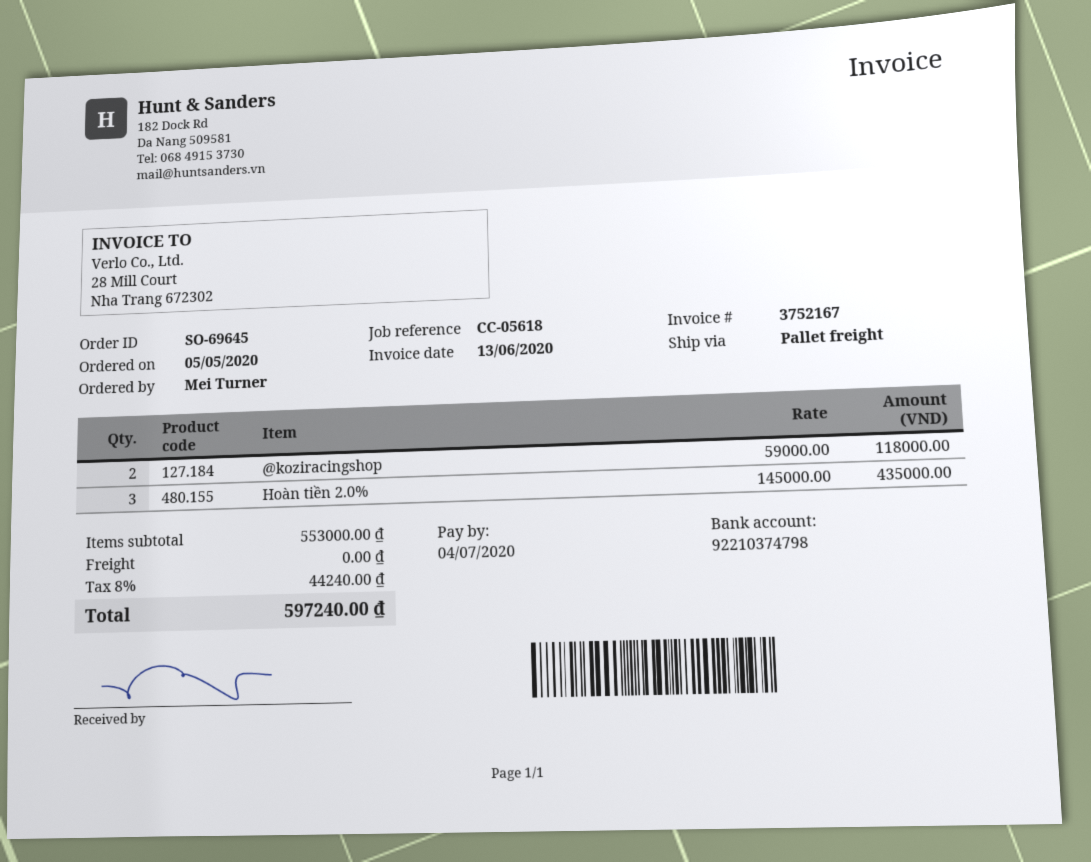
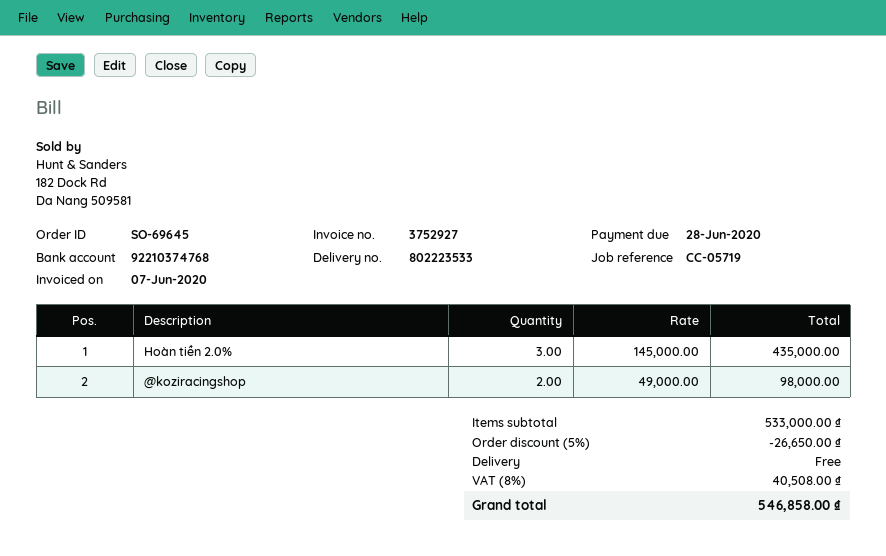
invoice number: 3752167 -> 3752927
invoice date: 2020-06-13 -> 2020-06-07
due date: 2020-07-04 -> 2020-06-28
reference: CC-05618 -> CC-05719
bank account: 92210374798 -> 92210374768
@koziracingshop: 2 x 59000.00 = 118000.00 -> 2 x 49000.00 = 98000.00
subtotal: 553000.00 -> 533000.00
discount: none -> 5% = 26650.00
tax: 8% = 44240.00 -> 8% = 40508.00
total: 597240.00 -> 546858.00

